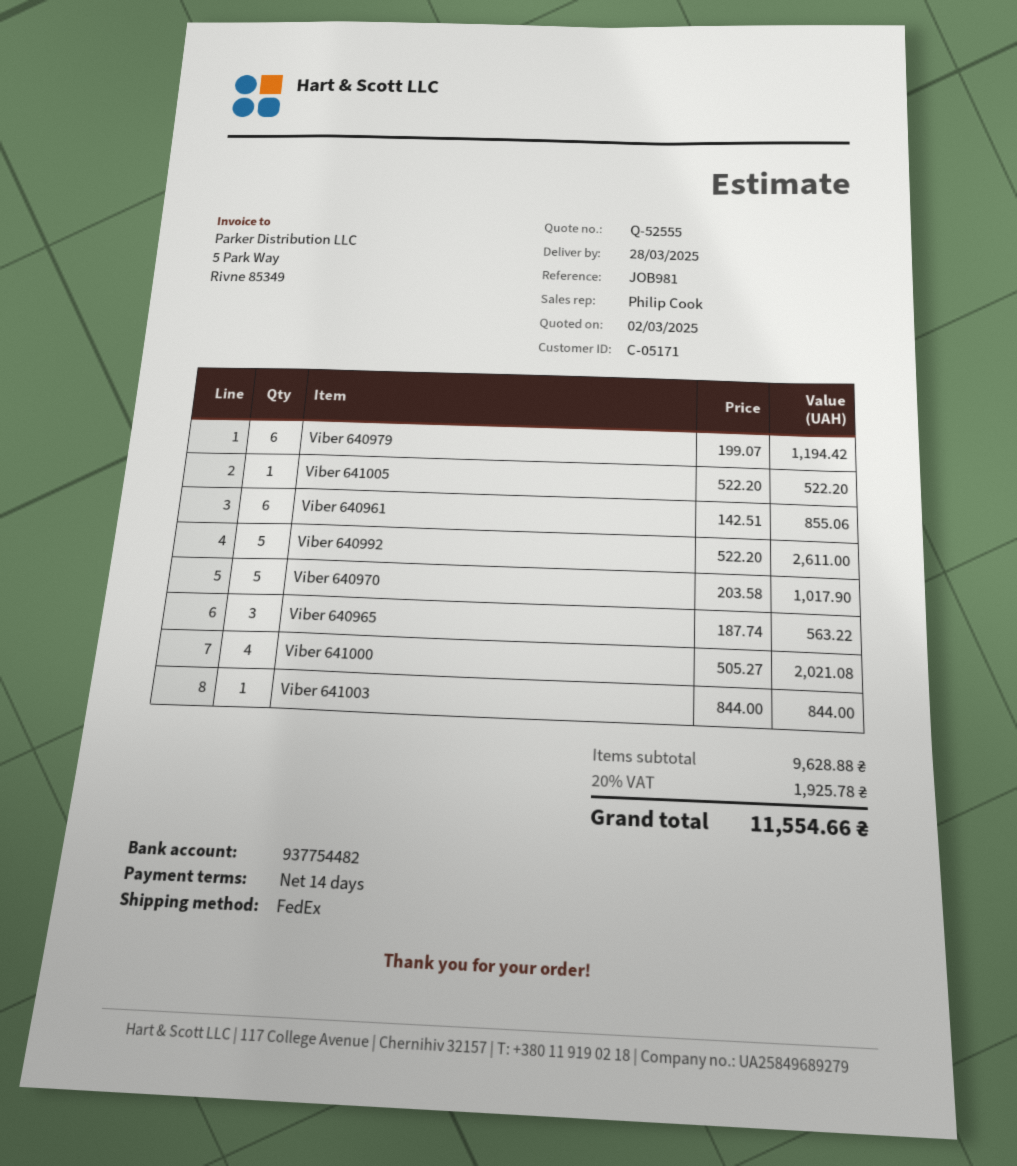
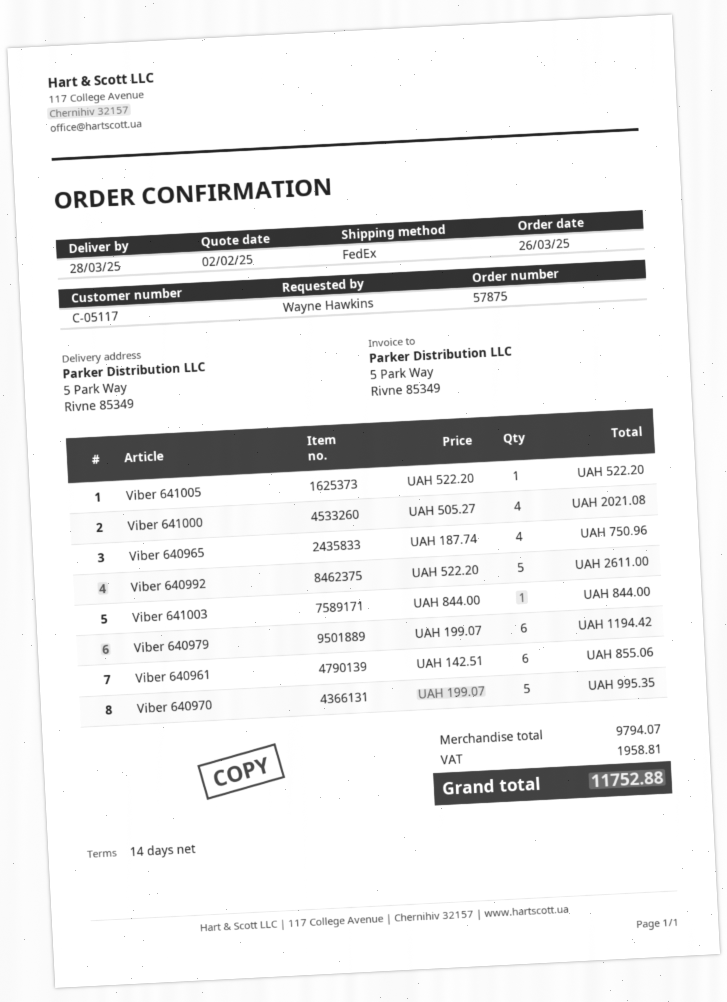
quote date: 2025-03-02 -> 2025-02-02
customer number: C-05171 -> C-05117
Viber 640970: 5 x 203.58 = 1017.90 -> 5 x 199.07 = 995.35
Viber 640965: 3 x 187.74 = 563.22 -> 4 x 187.74 = 750.96
subtotal: 9628.88 -> 9794.07
tax: 1925.78 -> 1958.81
total: 11554.66 -> 11752.88

